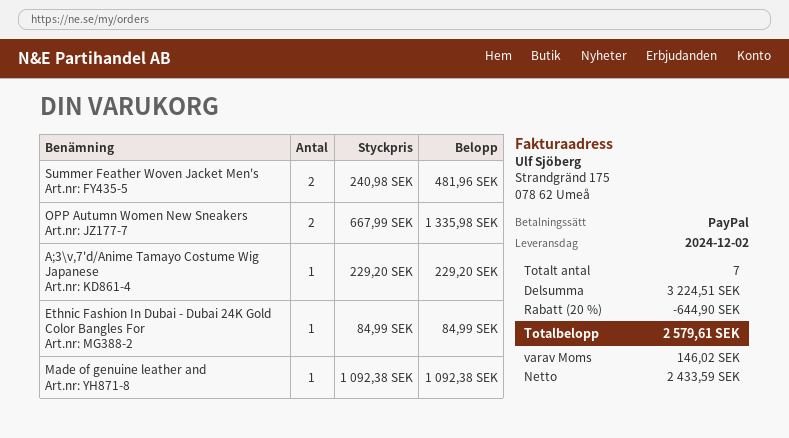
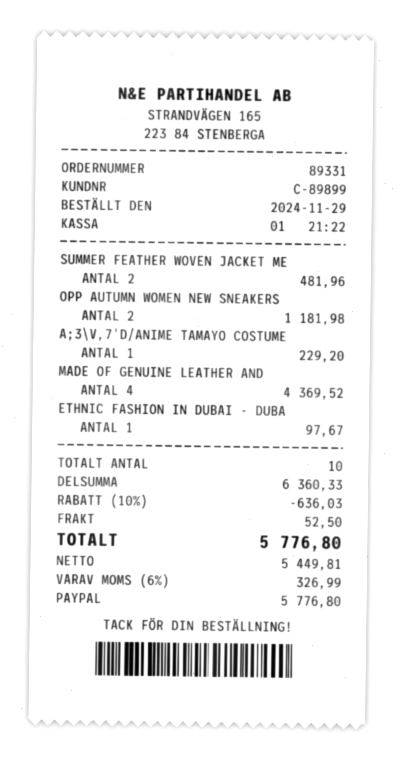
OPP Autumn Women New Sneakers: 2 for 1335.98 -> 2 for 1181.98
Ethnic Fashion In Dubai - Dubai 24K Gold Color Bangles For: 1 for 84.99 -> 1 for 97.67
Made of genuine leather and: 1 for 1092.38 -> 4 for 4369.52
total quantity: 7 -> 10
subtotal: 3224.51 -> 6360.33
discount: 20% = 644.90 -> 10% = 636.03
shipping: none -> 52.50
net: 2433.59 -> 5449.81
tax: 146.02 -> 326.99
total: 2579.61 -> 5776.80

